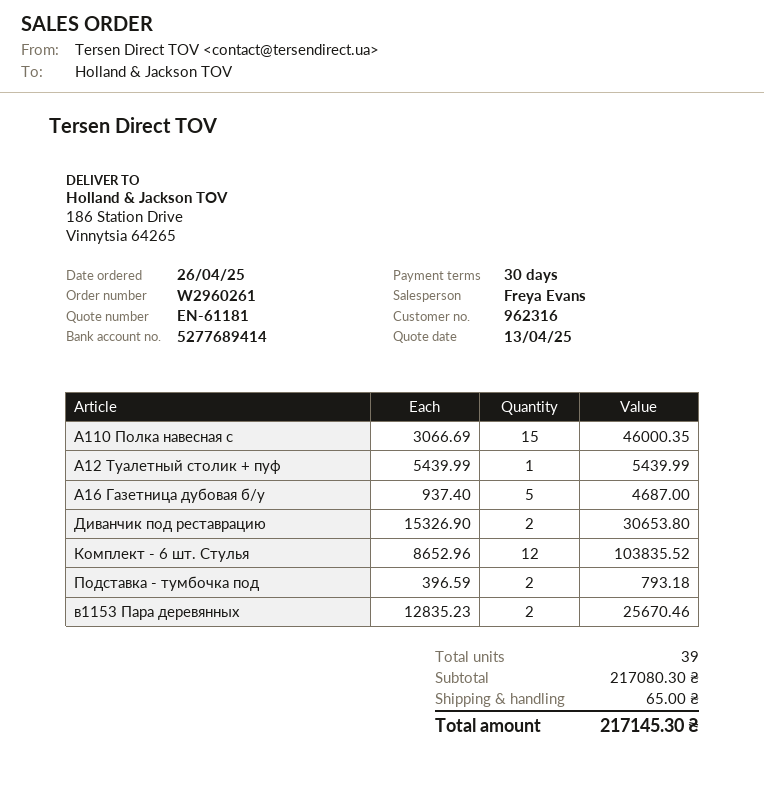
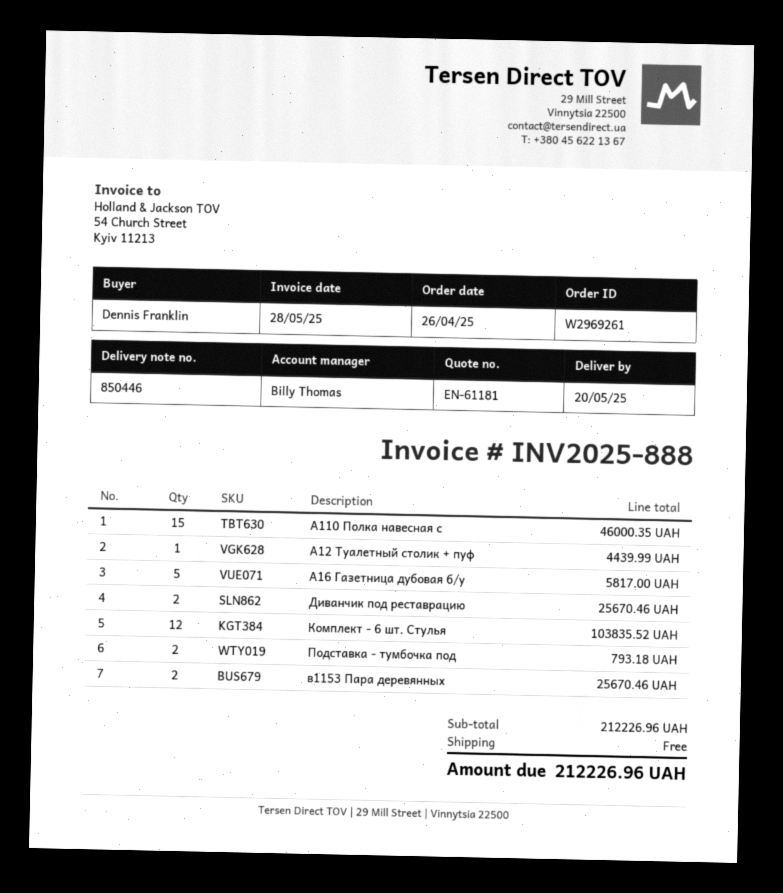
order number: W2960261 -> W2969261
sales rep: Freya Evans -> Billy Thomas
А12 Туалетный столик + пуф: 1 for 5439.99 -> 1 for 4439.99
А16 Газетница дубовая б/у: 5 for 4687.00 -> 5 for 5817.00
Диванчик под реставрацию: 2 for 30653.80 -> 2 for 25670.46
subtotal: 217080.30 -> 212226.96
shipping: 65.00 -> 0.00
total: 217145.30 -> 212226.96

